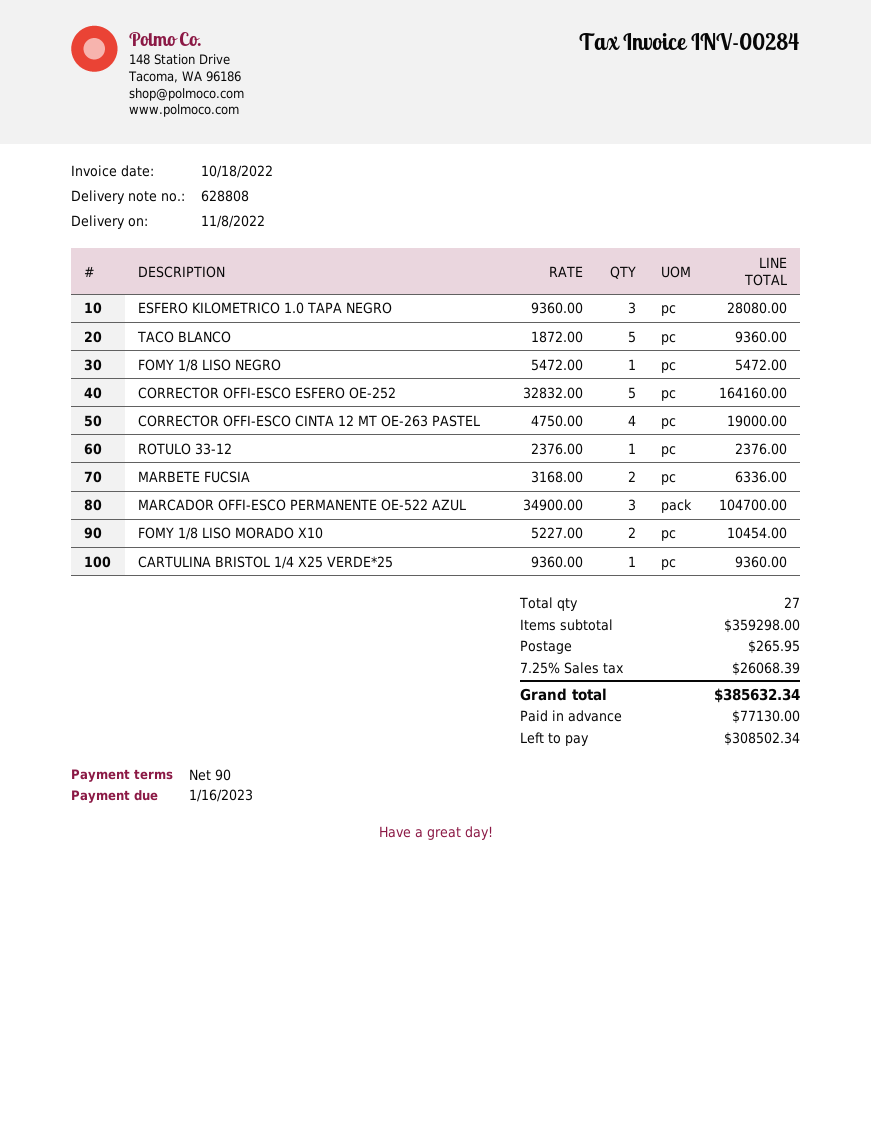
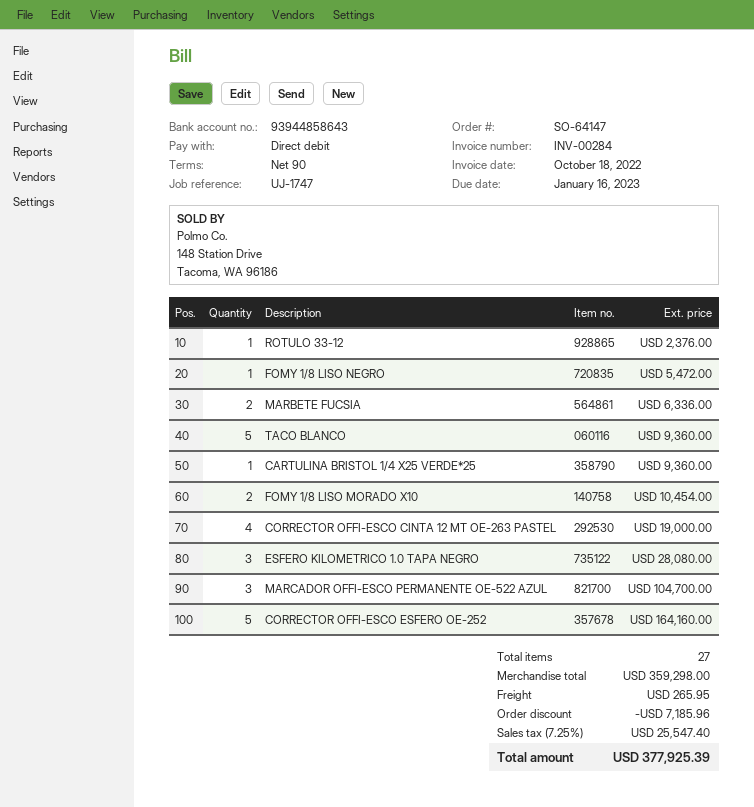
discount: none -> 7185.96
tax: 7.25% = 26068.39 -> 7.25% = 25547.40
total: 385632.34 -> 377925.39

